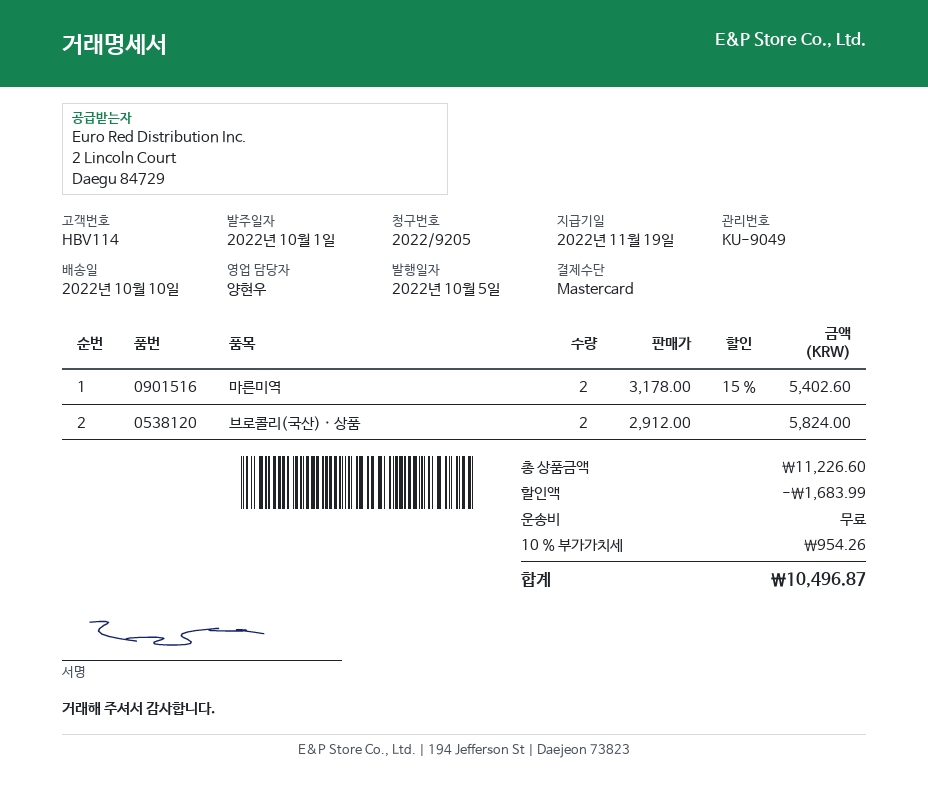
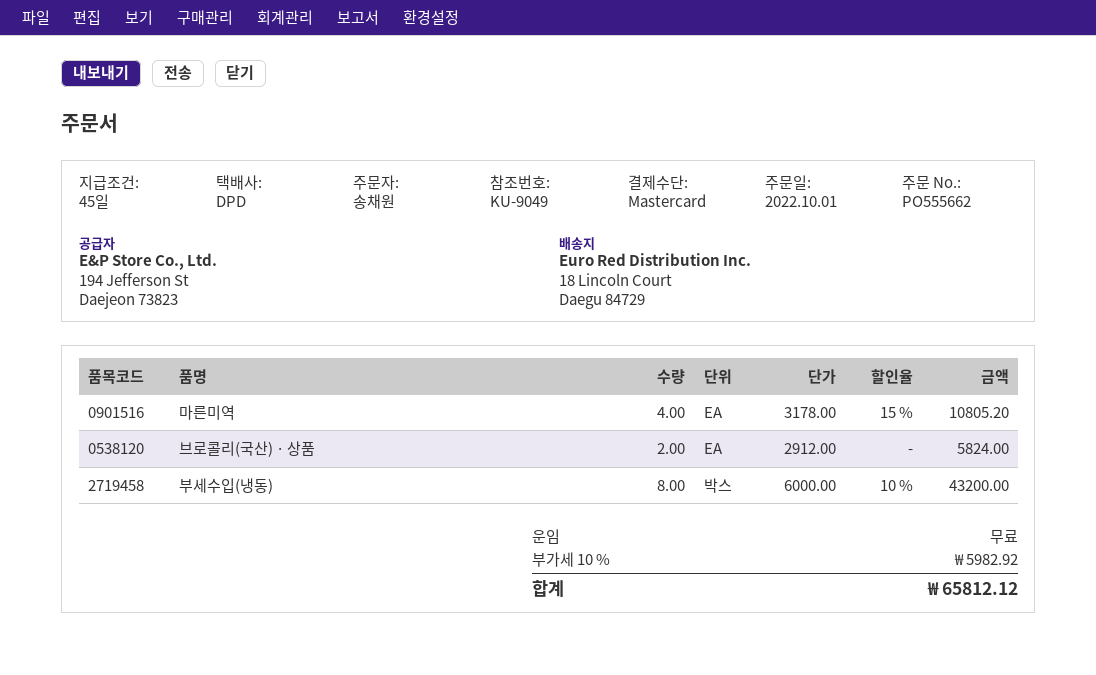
마른미역: 2 x 3178.00 - 15% = 5402.60 -> 4 x 3178.00 - 15% = 10805.20
부세수입(냉동): none -> 8 x 6000.00 - 10% = 43200.00
discount: 1683.99 -> none
tax: 10% = 954.26 -> 10% = 5982.92
total: 10496.87 -> 65812.12

